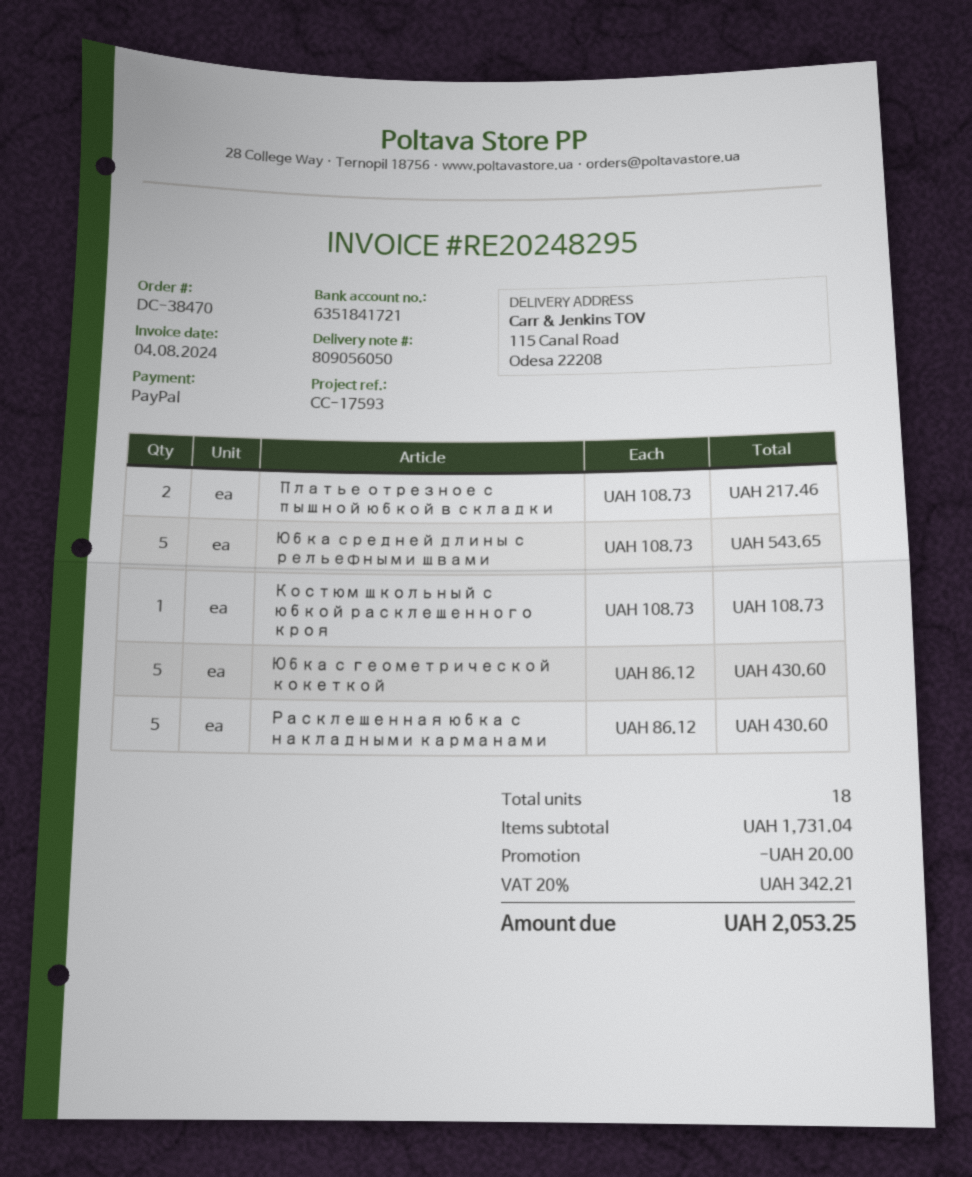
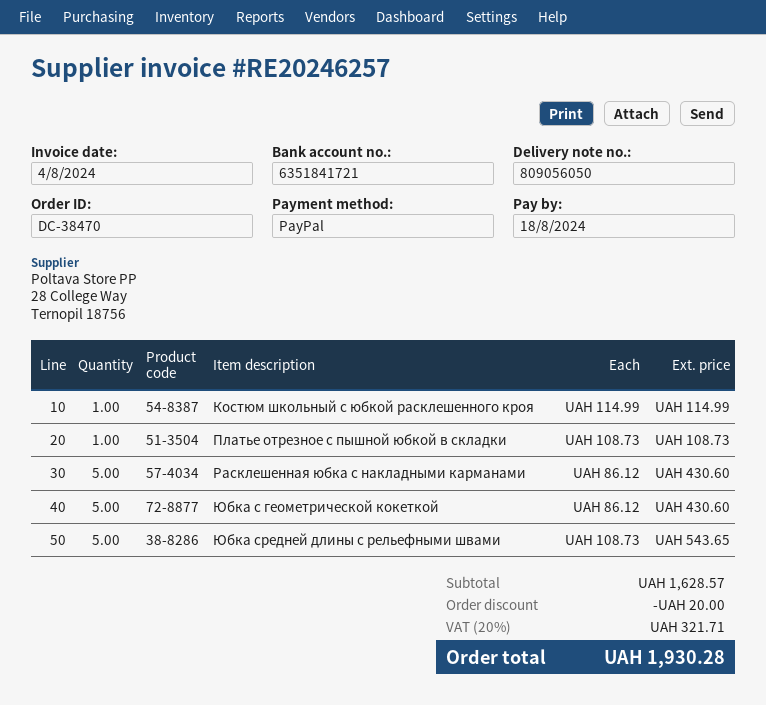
invoice number: RE20248295 -> RE20246257
Платье отрезное с пышной юбкой в складки: 2 x 108.73 = 217.46 -> 1 x 108.73 = 108.73
Костюм школьный с юбкой расклешенного кроя: 1 x 108.73 = 108.73 -> 1 x 114.99 = 114.99
subtotal: 1731.04 -> 1628.57
tax: 20% = 342.21 -> 20% = 321.71
total: 2053.25 -> 1930.28

